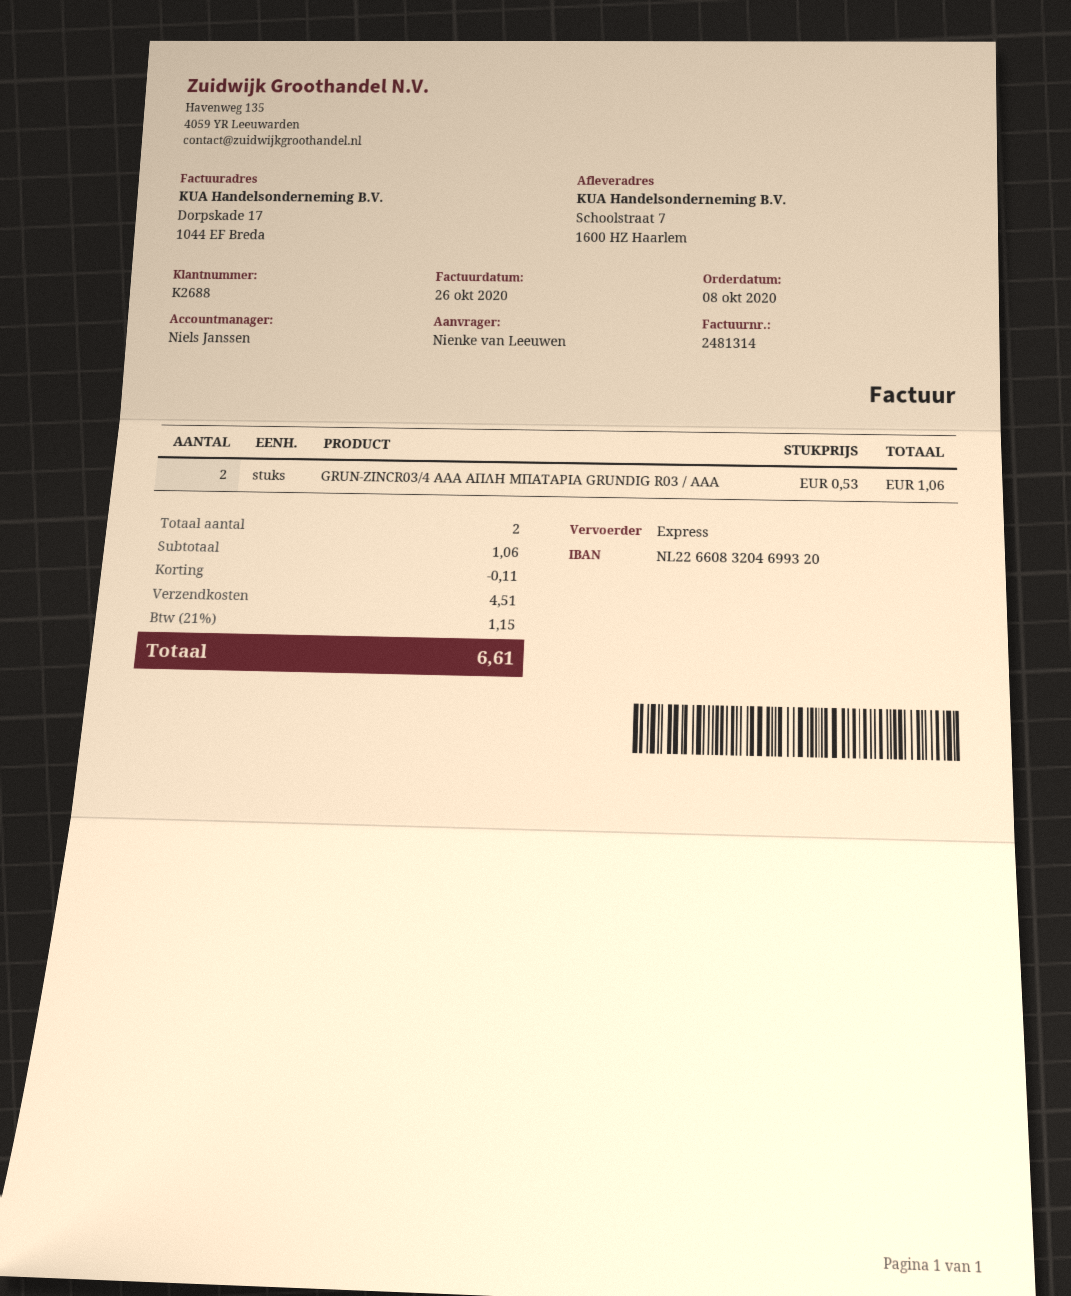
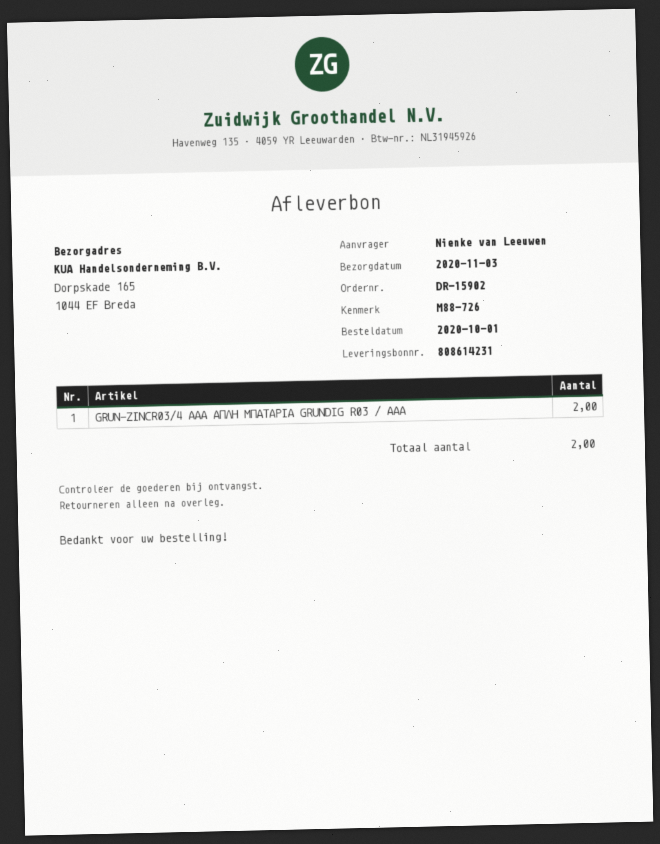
order date: 2020-10-08 -> 2020-10-01
ship to: Schoolstraat 7, 1600 HZ Haarlem -> Dorpskade 165, 1044 EF Breda

